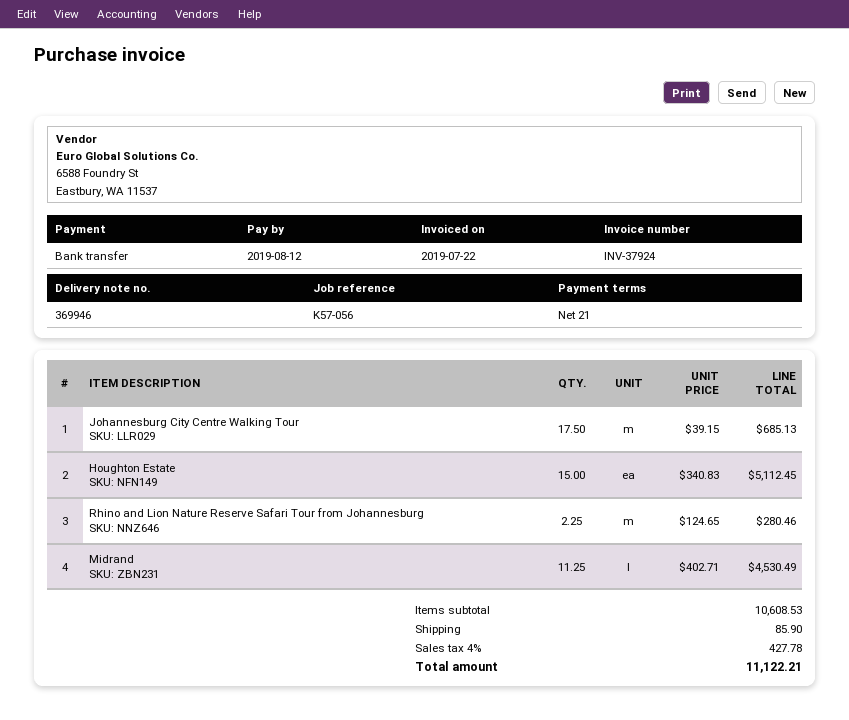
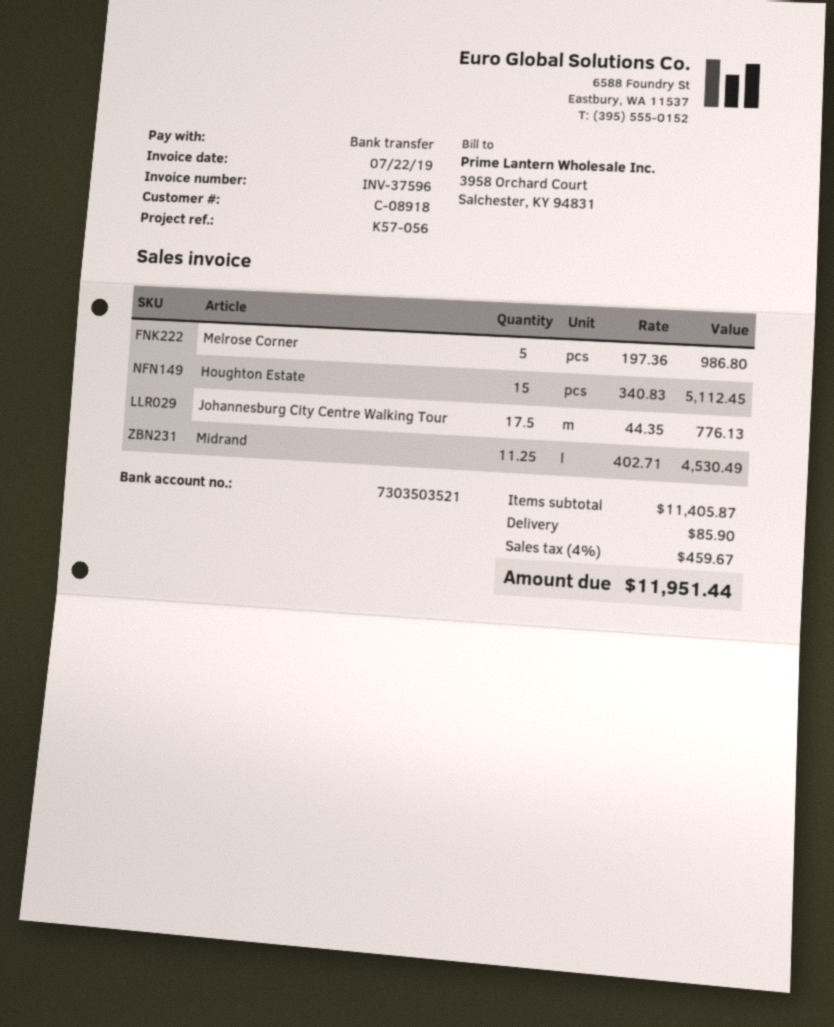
invoice number: INV-37924 -> INV-37596
Johannesburg City Centre Walking Tour: 17.5 x 39.15 = 685.13 -> 17.5 x 44.35 = 776.13
Rhino and Lion Nature Reserve Safari Tour from Johannesburg: 2.25 x 124.65 = 280.46 -> none
Melrose Corner: none -> 5 x 197.36 = 986.80
subtotal: 10608.53 -> 11405.87
tax: 4% = 427.78 -> 4% = 459.67
total: 11122.21 -> 11951.44

